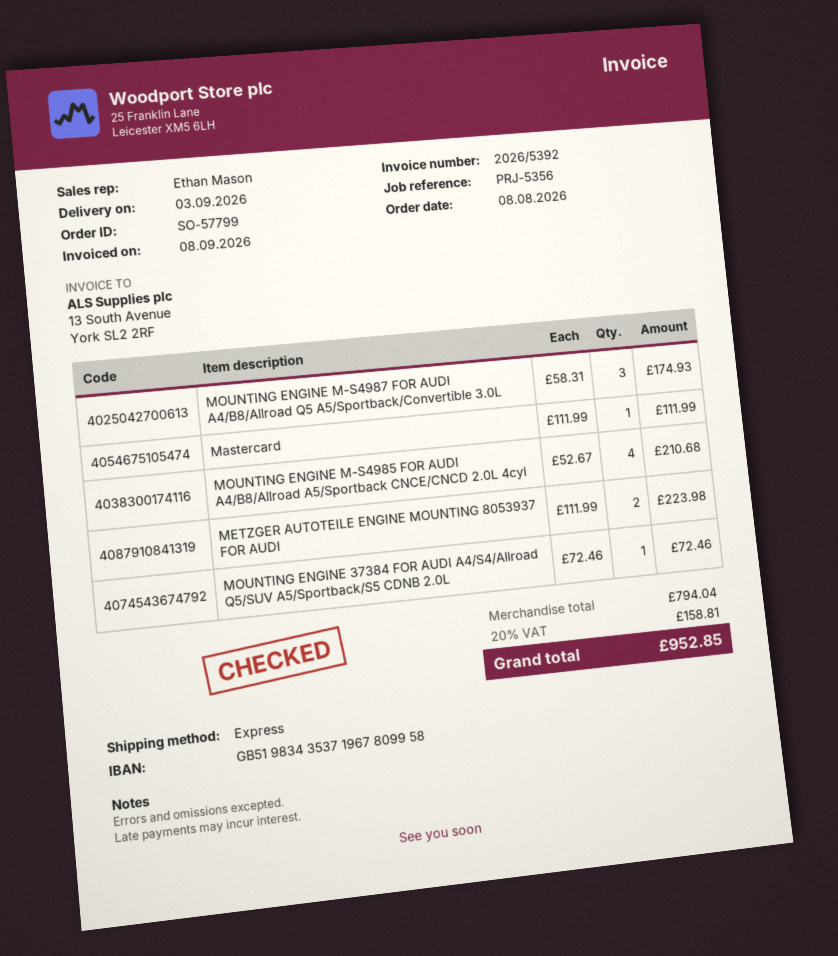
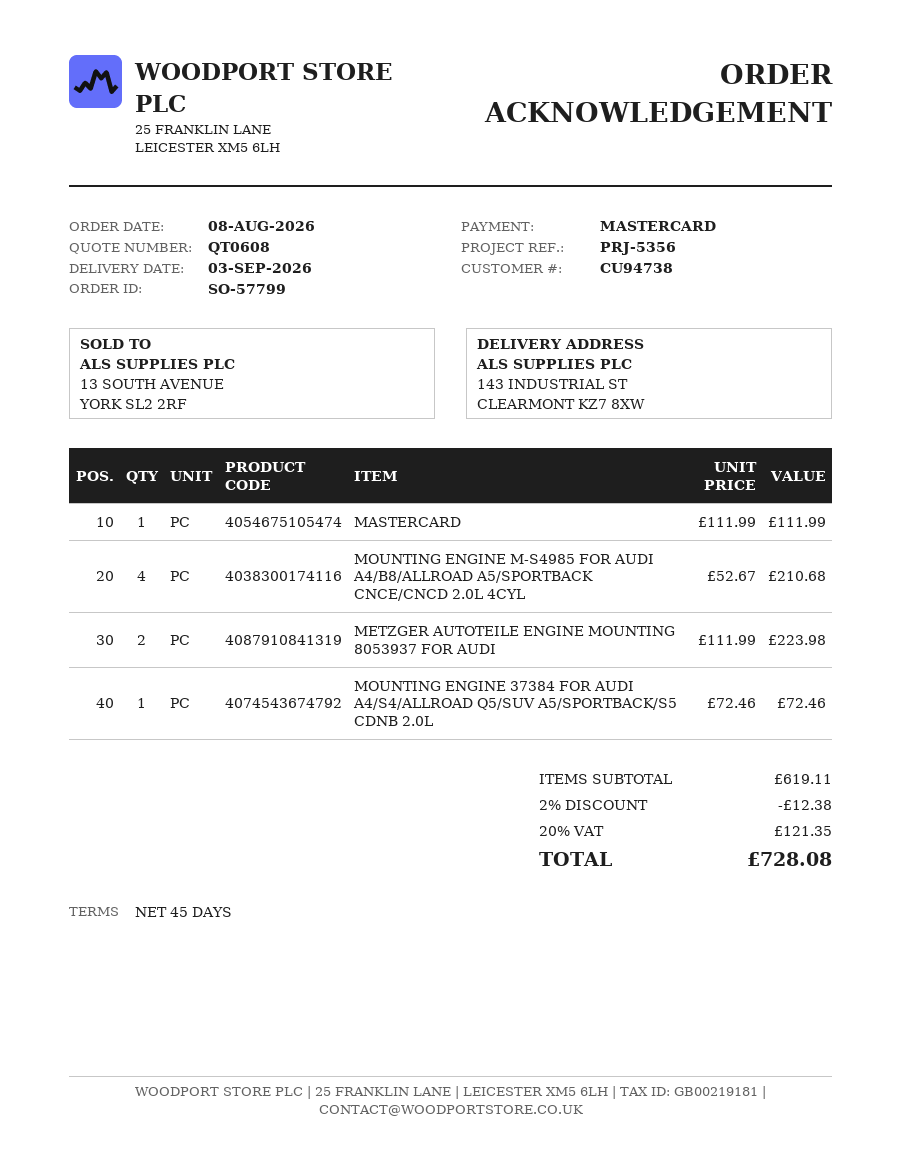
MOUNTING ENGINE M-S4987 FOR AUDI A4/B8/Allroad Q5 A5/Sportback/Convertible 3.0L: 3 x 58.31 = 174.93 -> none
subtotal: 794.04 -> 619.11
discount: none -> 2% = 12.38
tax: 20% = 158.81 -> 20% = 121.35
total: 952.85 -> 728.08

